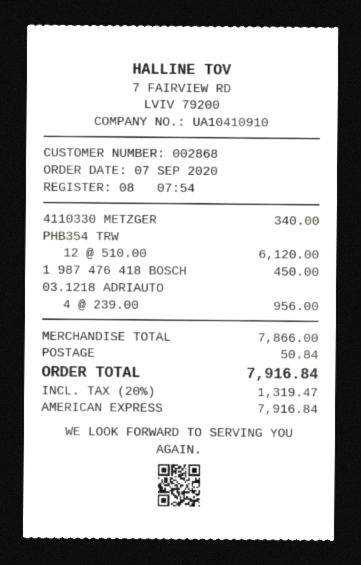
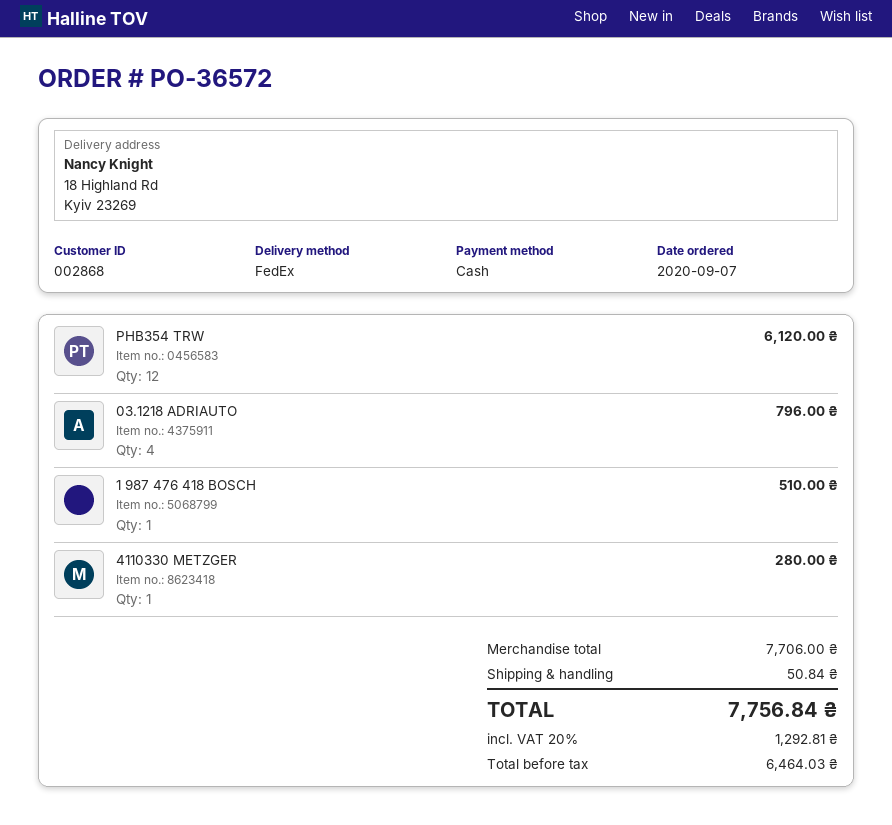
payment method: American Express -> cash
4110330 METZGER: 1 for 340.00 -> 1 for 280.00
1 987 476 418 BOSCH: 1 for 450.00 -> 1 for 510.00
03.1218 ADRIAUTO: 4 for 956.00 -> 4 for 796.00
subtotal: 7866.00 -> 7706.00
tax: 20% = 1319.47 -> 20% = 1292.81
total: 7916.84 -> 7756.84

